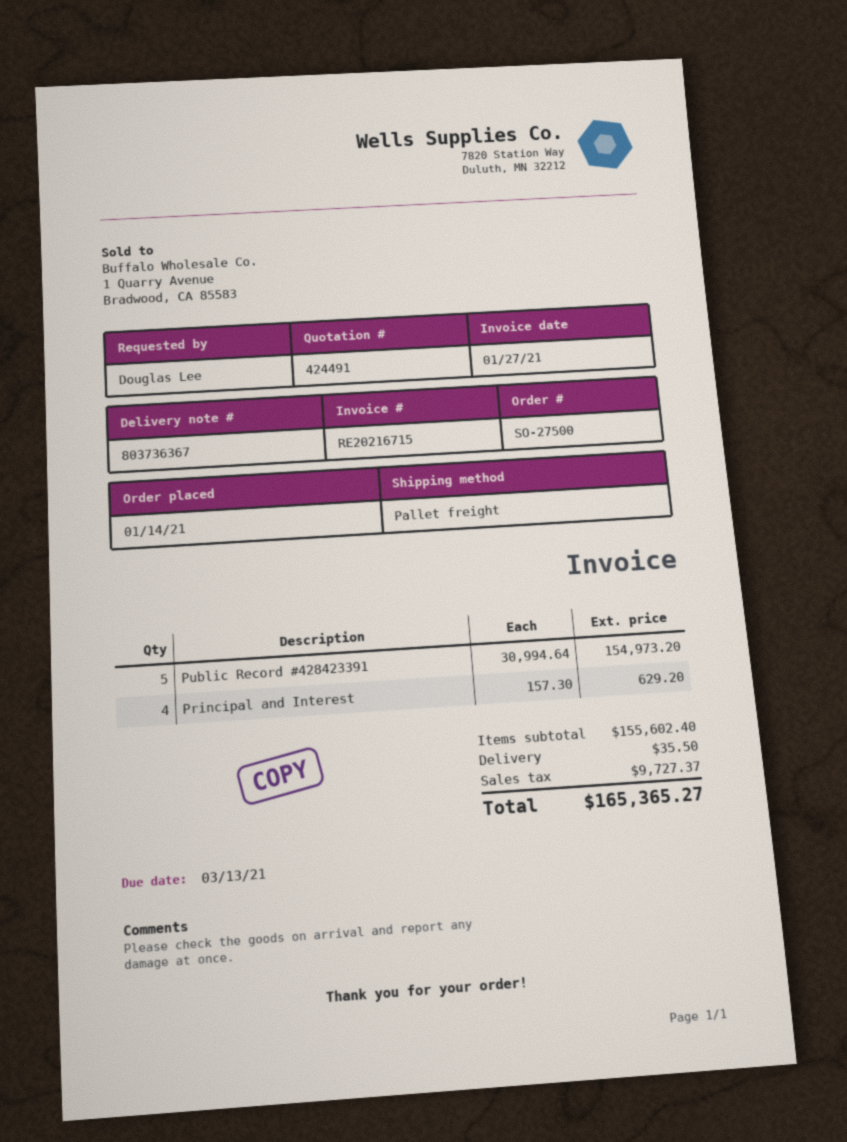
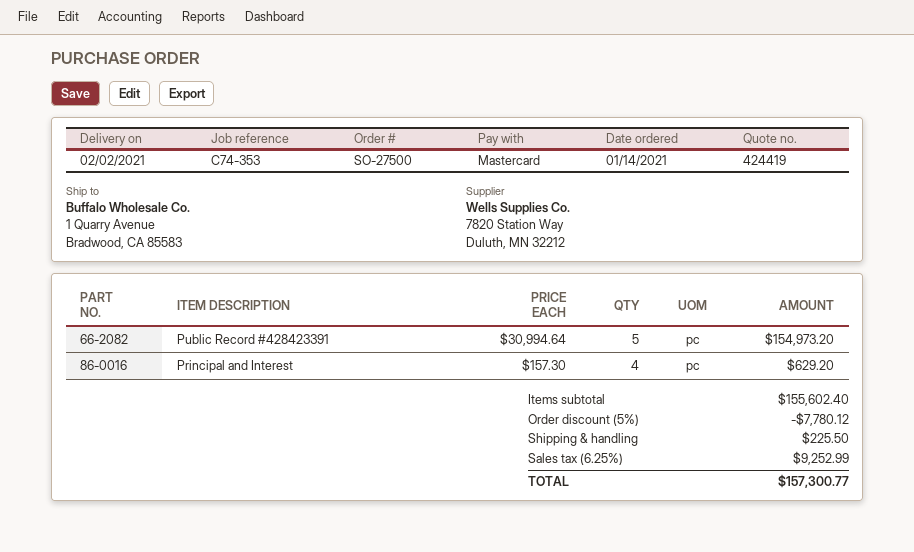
quote number: 424491 -> 424419
discount: none -> 5% = 7780.12
shipping: 35.50 -> 225.50
tax: 9727.37 -> 9252.99
total: 165365.27 -> 157300.77

